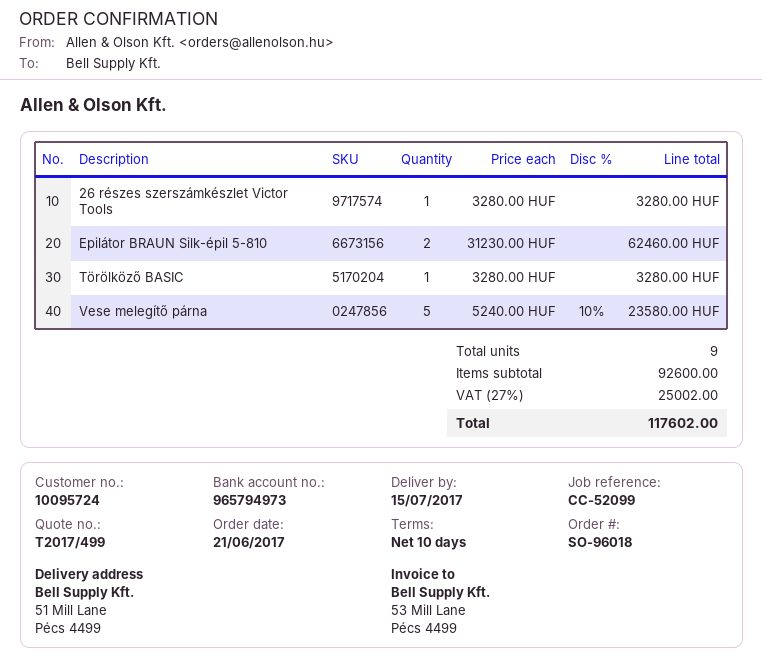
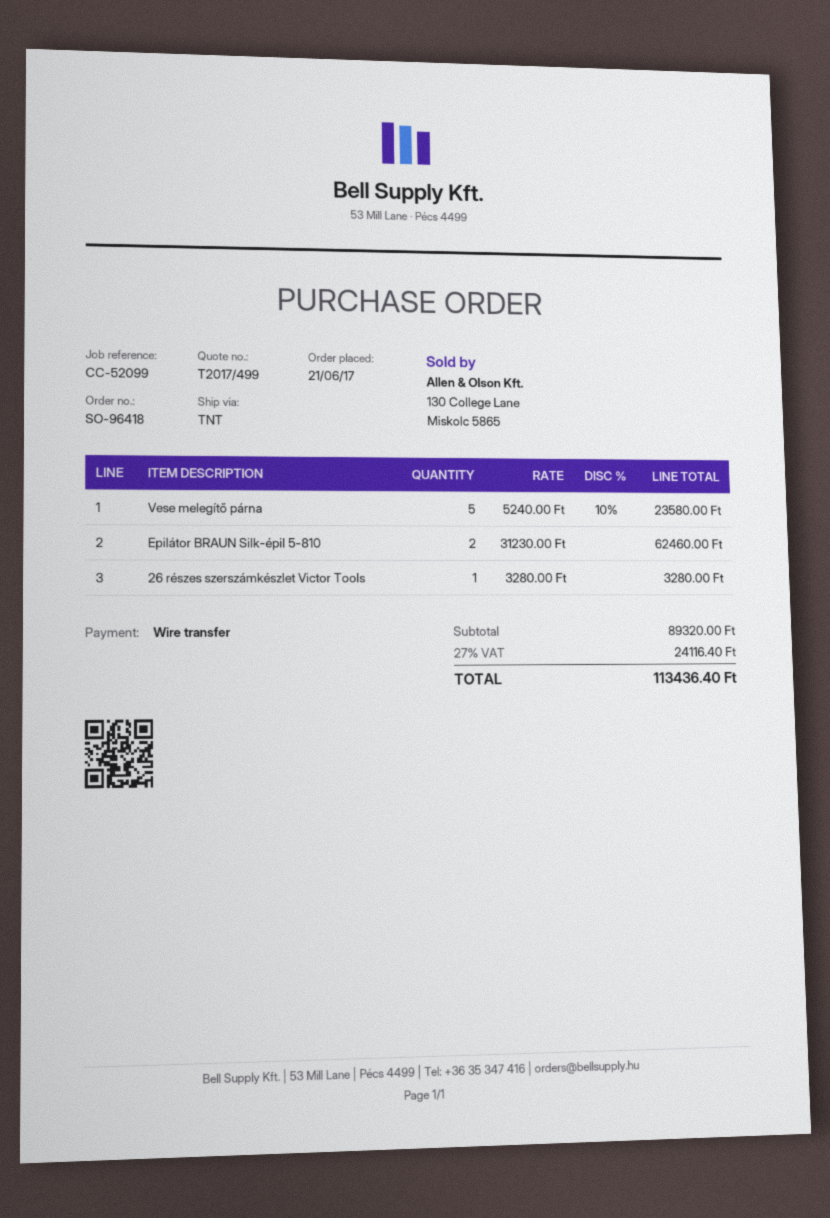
order number: SO-96018 -> SO-96418
Törölköző BASIC: 1 x 3280.00 = 3280.00 -> none
subtotal: 92600.00 -> 89320.00
tax: 27% = 25002.00 -> 27% = 24116.40
total: 117602.00 -> 113436.40

